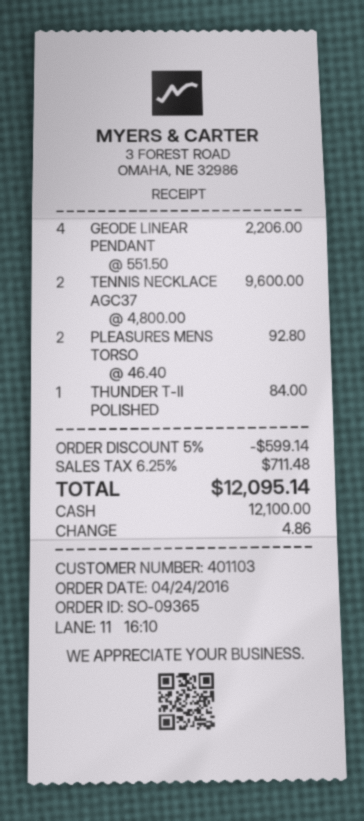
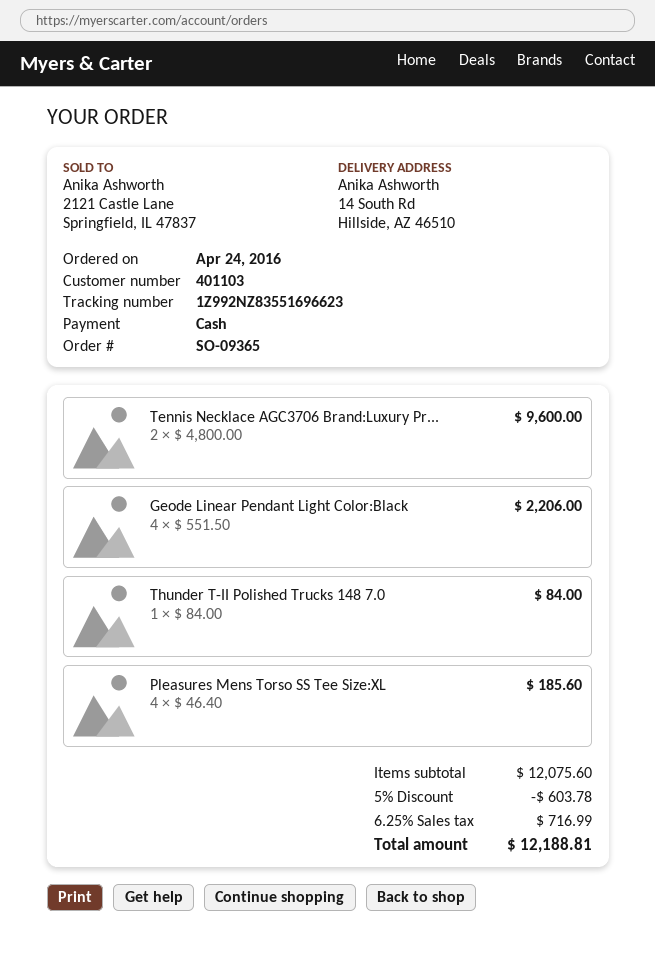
PLEASURES MENS TORSO: 2 x 46.40 = 92.80 -> 4 x 46.40 = 185.60
discount: 5% = 599.14 -> 5% = 603.78
tax: 6.25% = 711.48 -> 6.25% = 716.99
total: 12095.14 -> 12188.81

